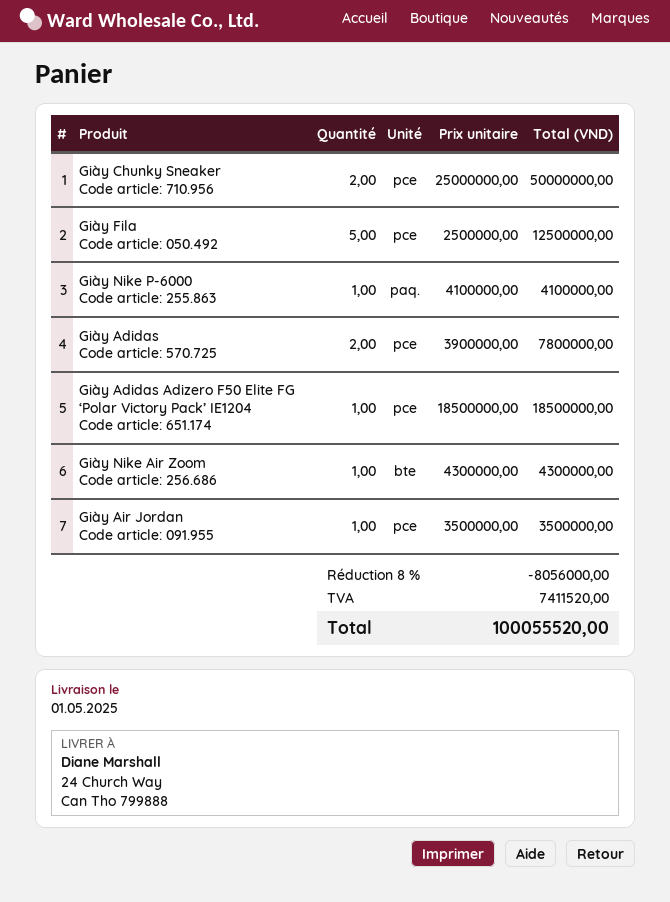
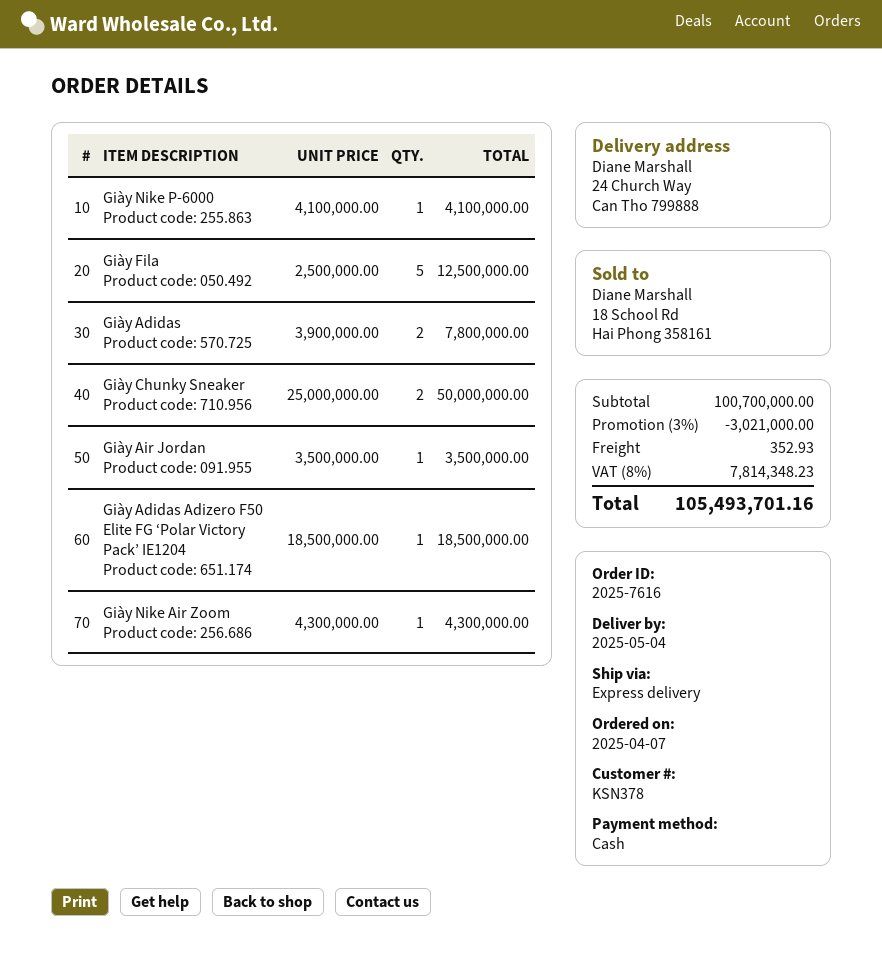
delivery date: 2025-05-01 -> 2025-05-04
discount: 8% = 8056000.00 -> 3% = 3021000.00
shipping: none -> 352.93
tax: 7411520.00 -> 7814348.23
total: 100055520.00 -> 105493701.16

